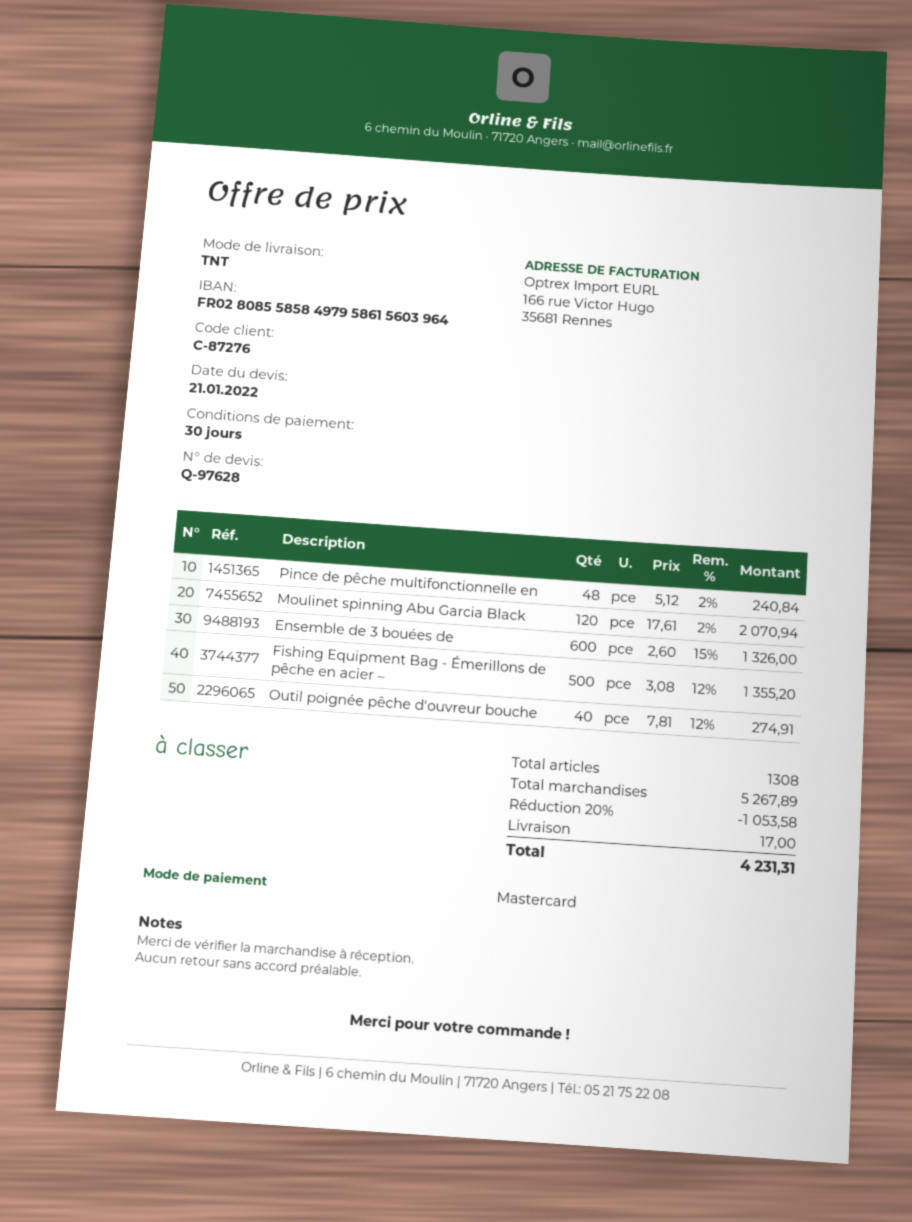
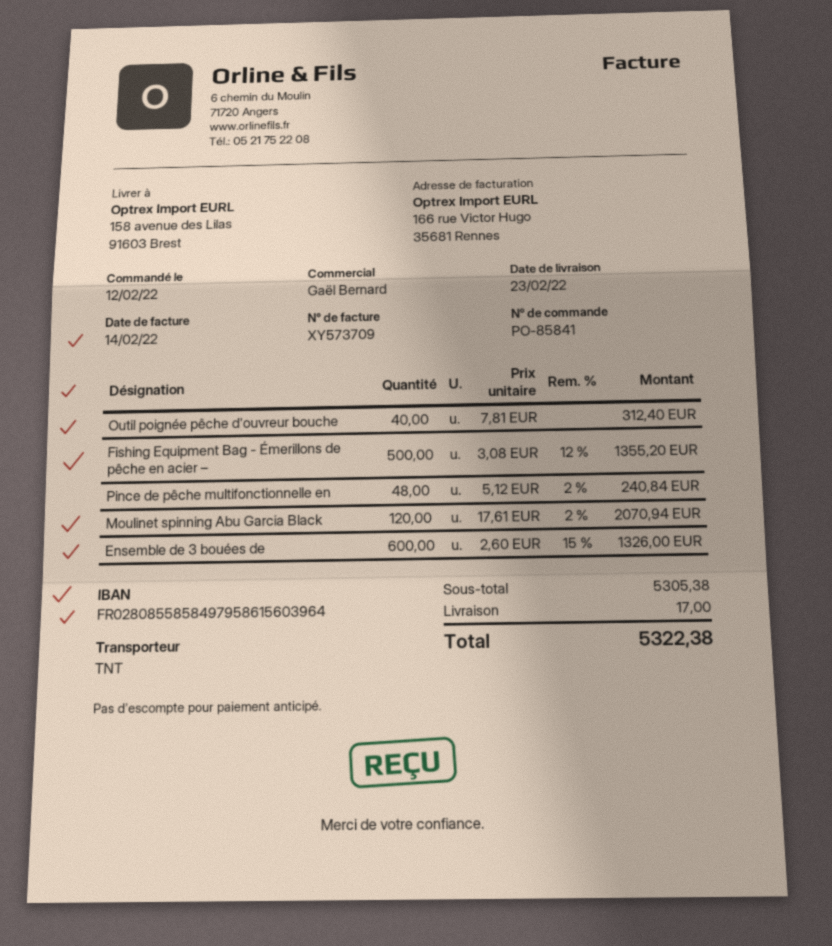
Outil poignée pêche d'ouvreur bouche: 40 x 7.81 - 12% = 274.91 -> 40 x 7.81 = 312.40
subtotal: 5267.89 -> 5305.38
discount: 20% = 1053.58 -> none
total: 4231.31 -> 5322.38

